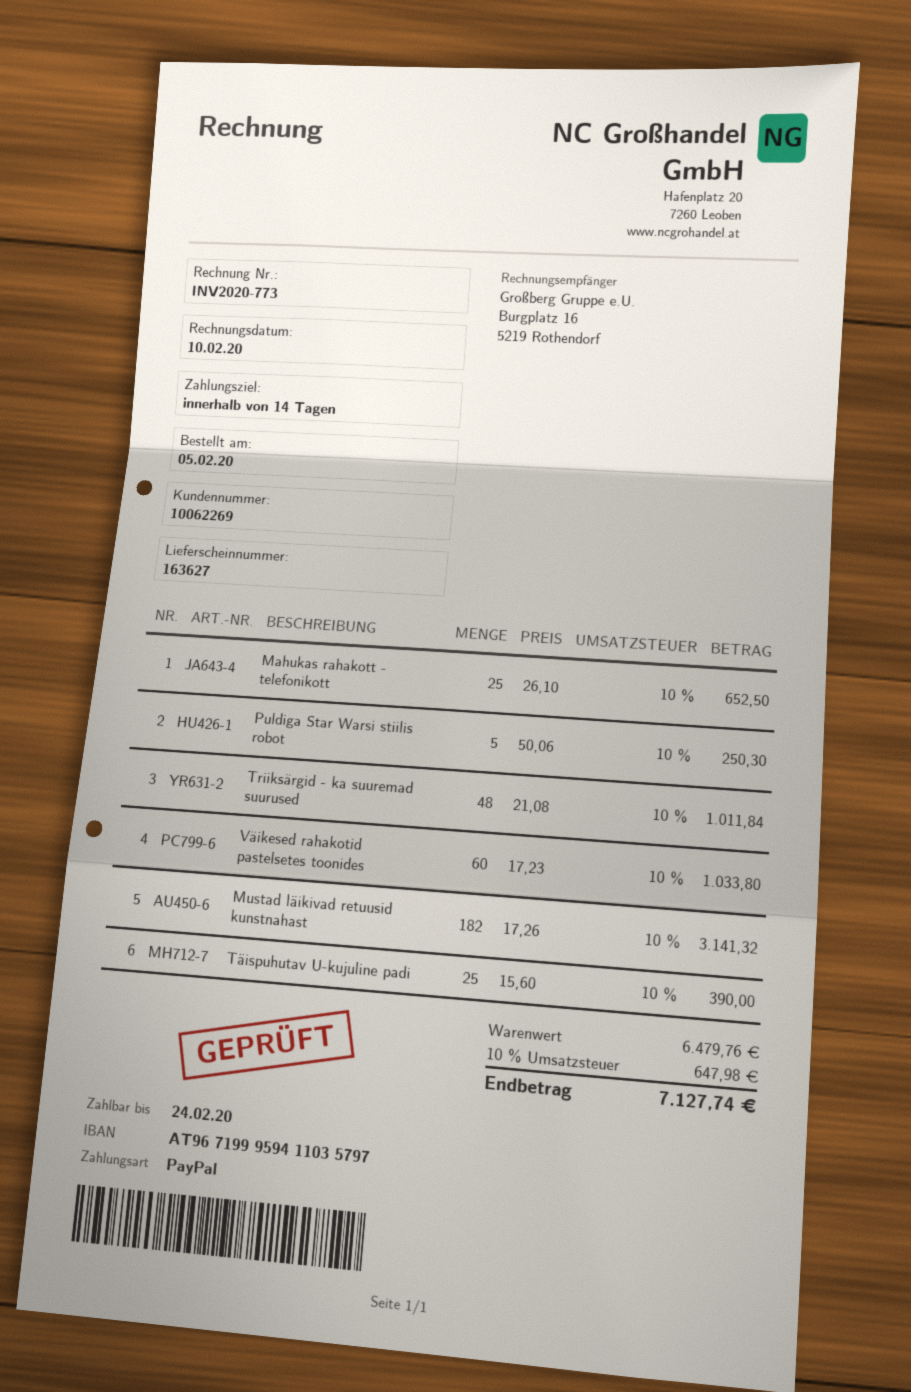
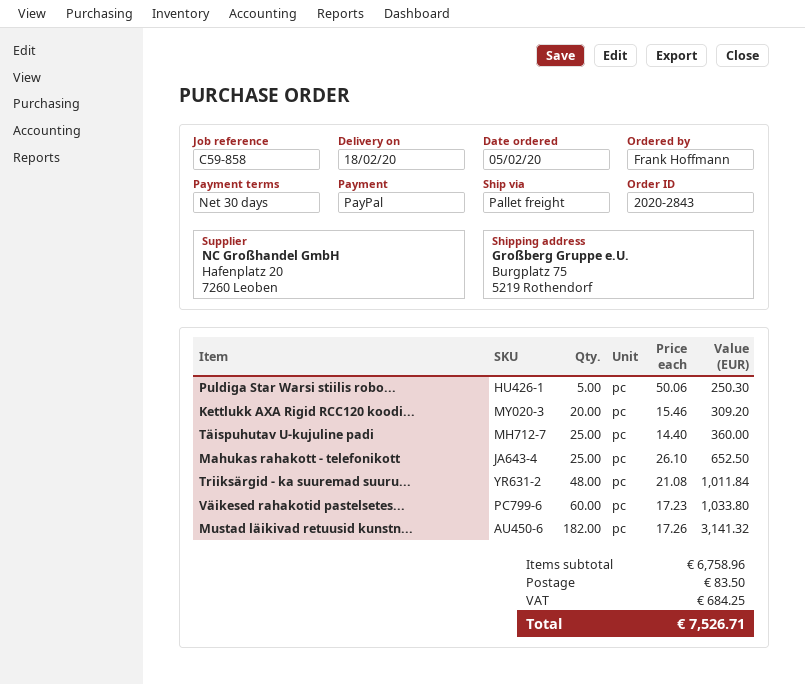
payment terms: 14 days -> 30 days
Täispuhutav U-kujuline padi: 25 x 15.60 = 390.00 -> 25 x 14.40 = 360.00
Kettlukk AXA Rigid RCC120 koodi...: none -> 20 x 15.46 = 309.20
subtotal: 6479.76 -> 6758.96
shipping: none -> 83.50
tax: 647.98 -> 684.25
total: 7127.74 -> 7526.71

